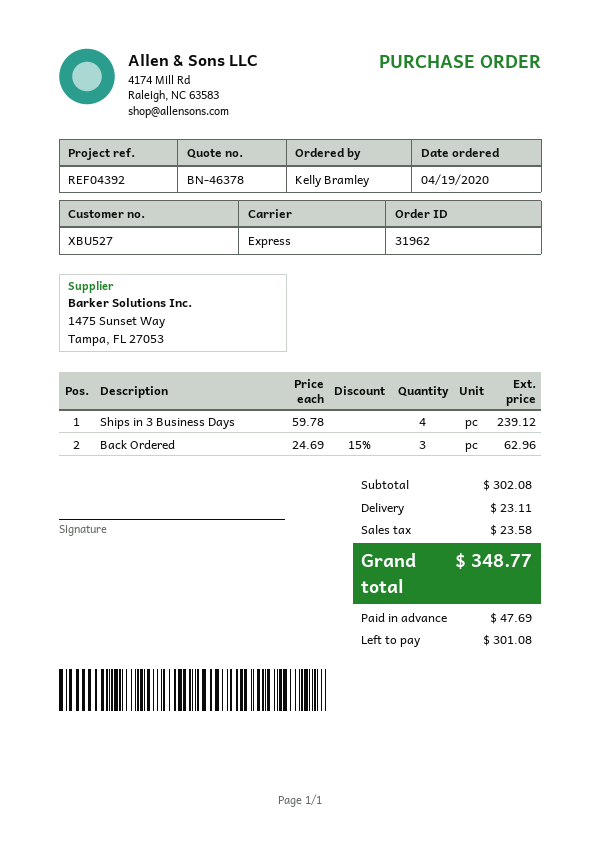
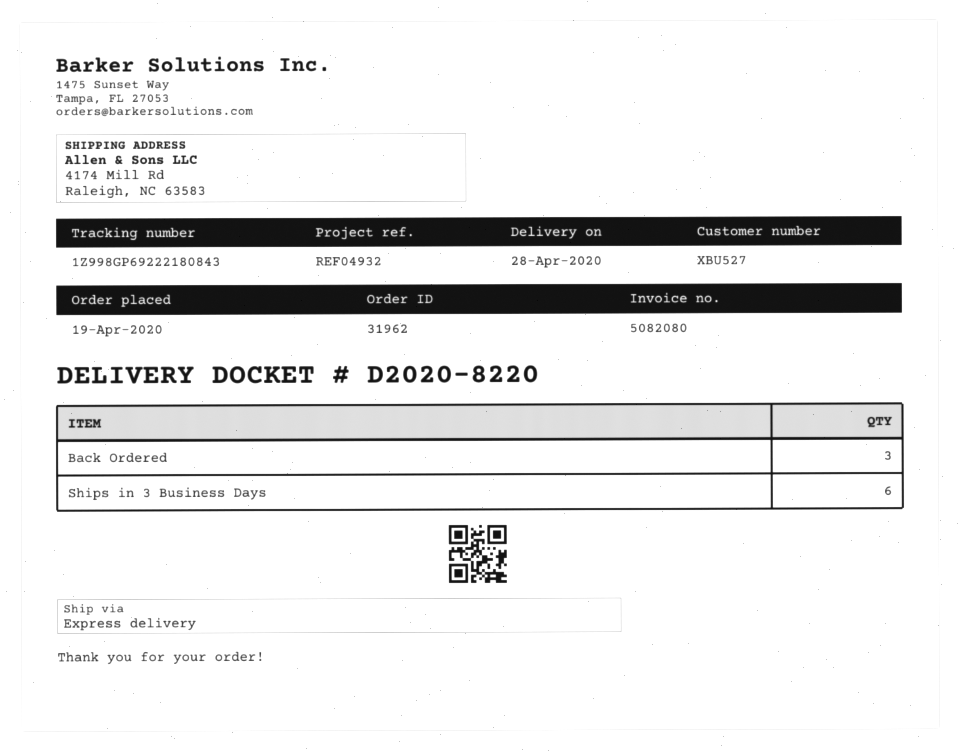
reference: REF04392 -> REF04932
Ships in 3 Business Days: 4 -> 6

